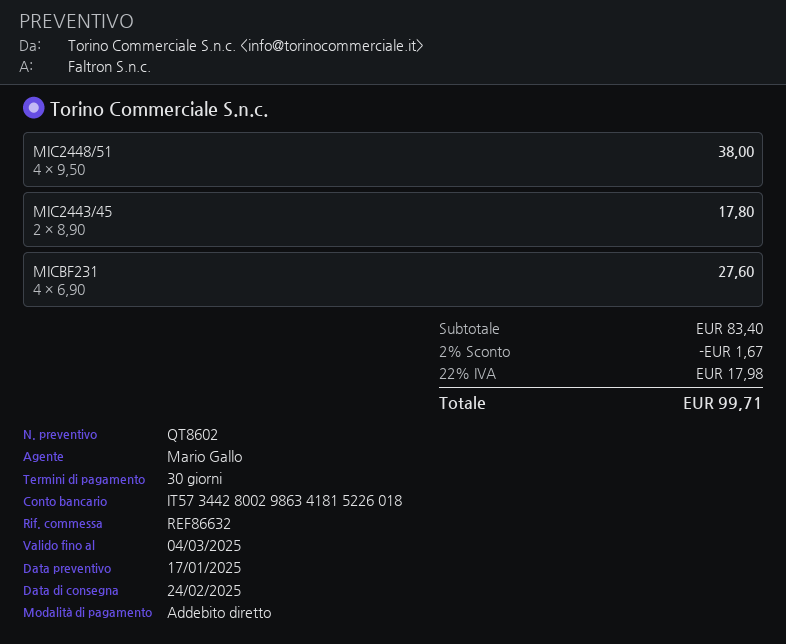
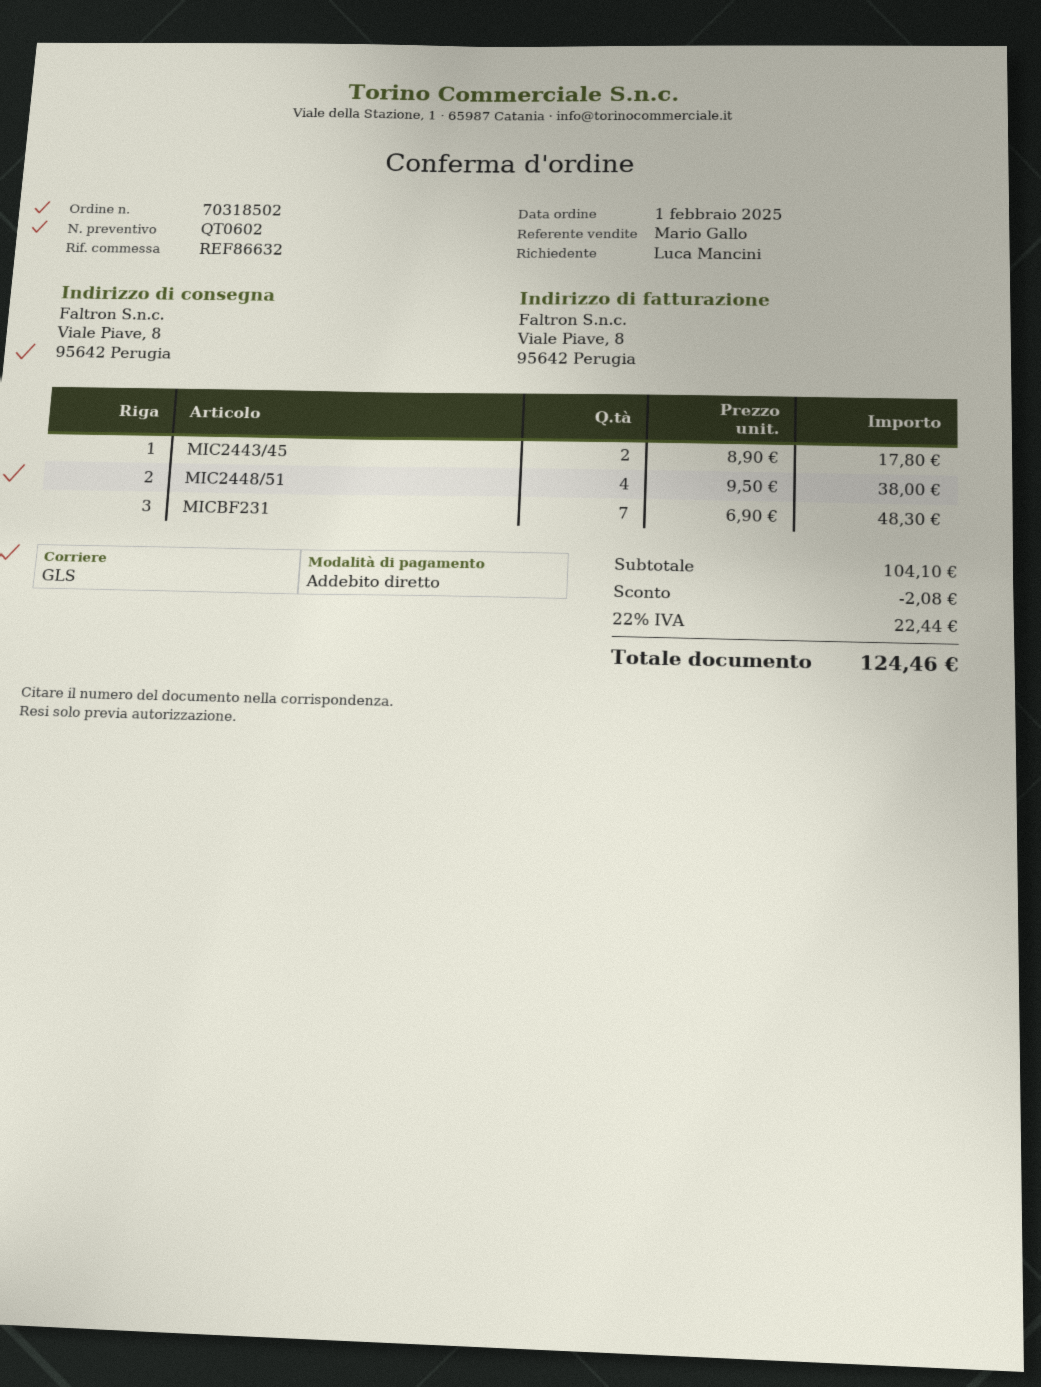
quote number: QT8602 -> QT0602
MICBF231: 4 x 6.90 = 27.60 -> 7 x 6.90 = 48.30
subtotal: 83.40 -> 104.10
discount: 1.67 -> 2.08
tax: 22% = 17.98 -> 22% = 22.44
total: 99.71 -> 124.46

